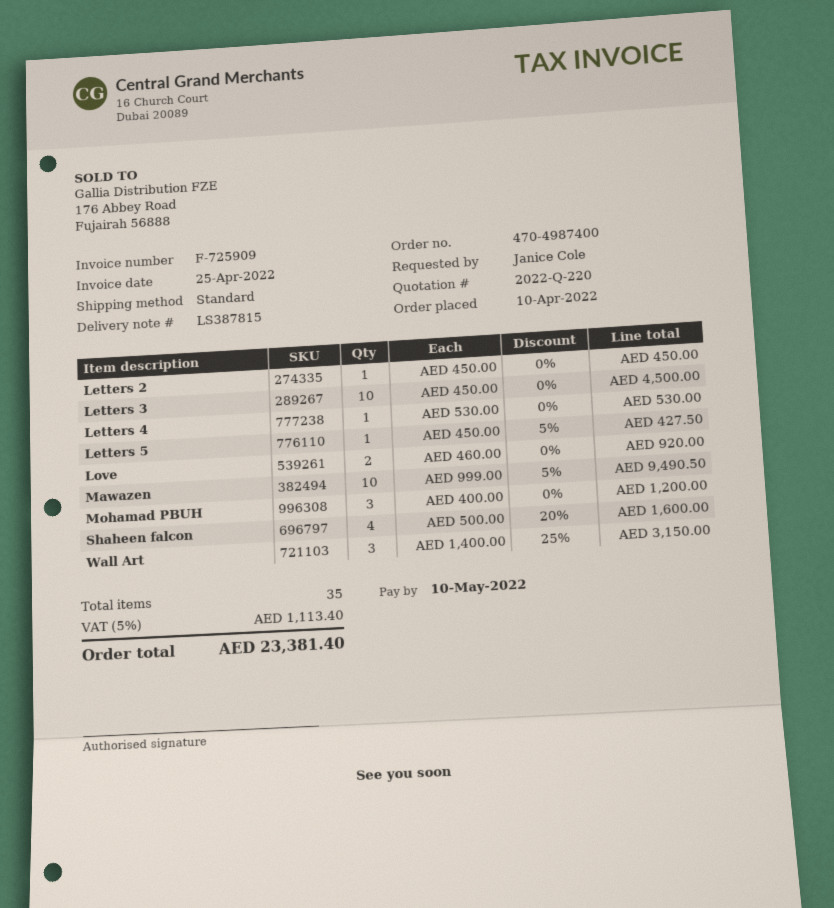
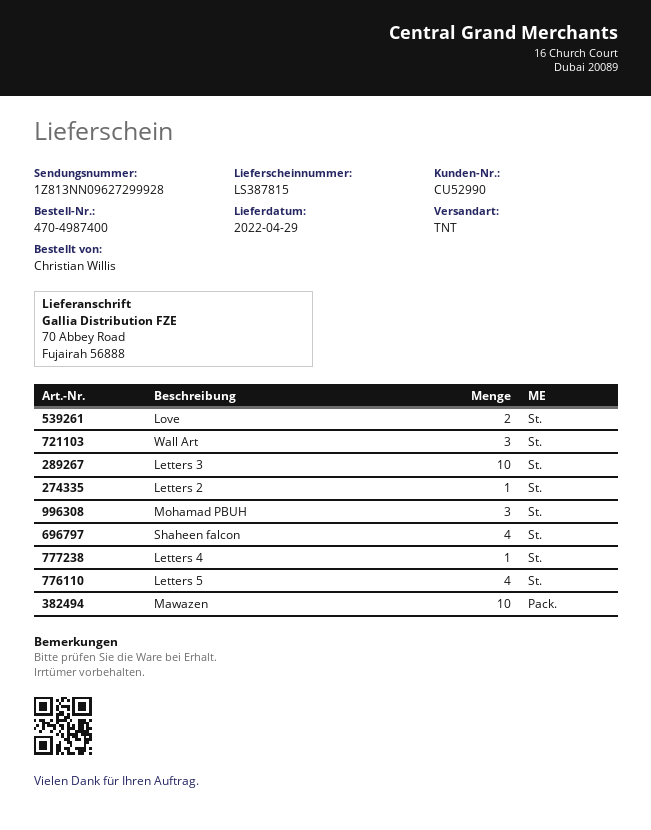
ordered by: Janice Cole -> Christian Willis
shipping method: standard -> TNT
Letters 5: 1 -> 4

